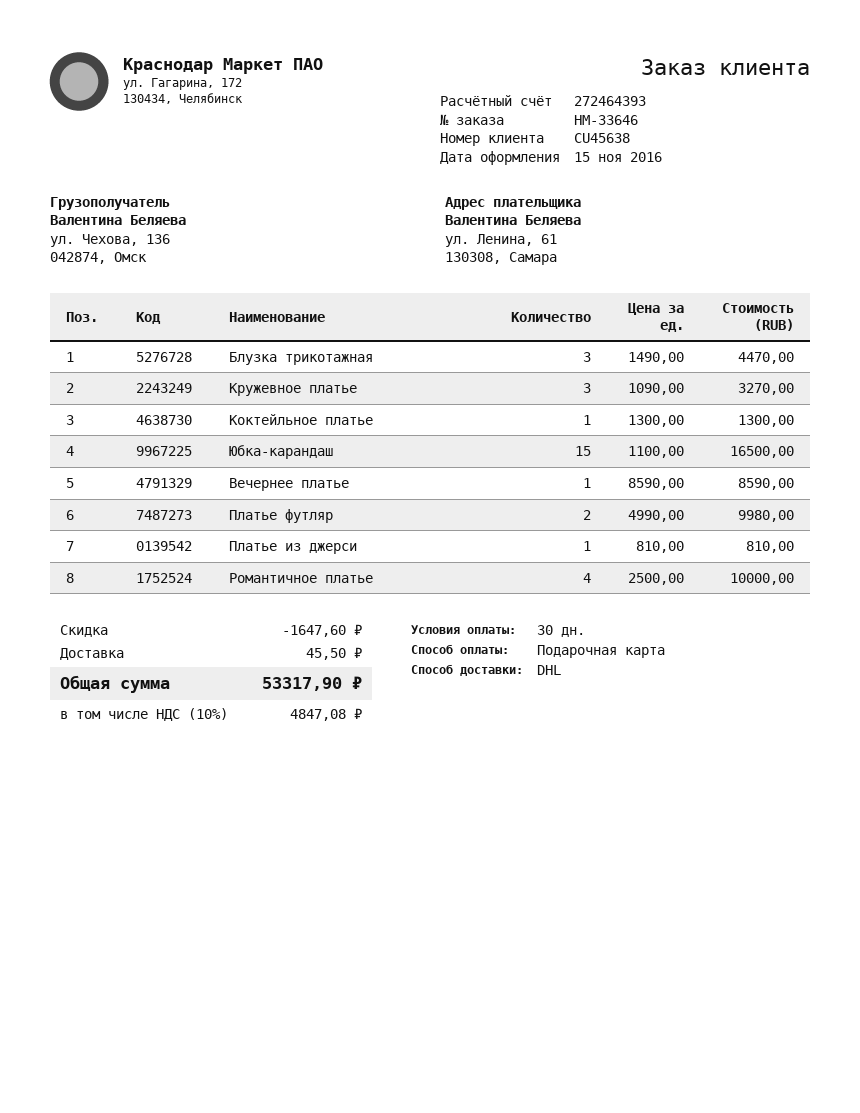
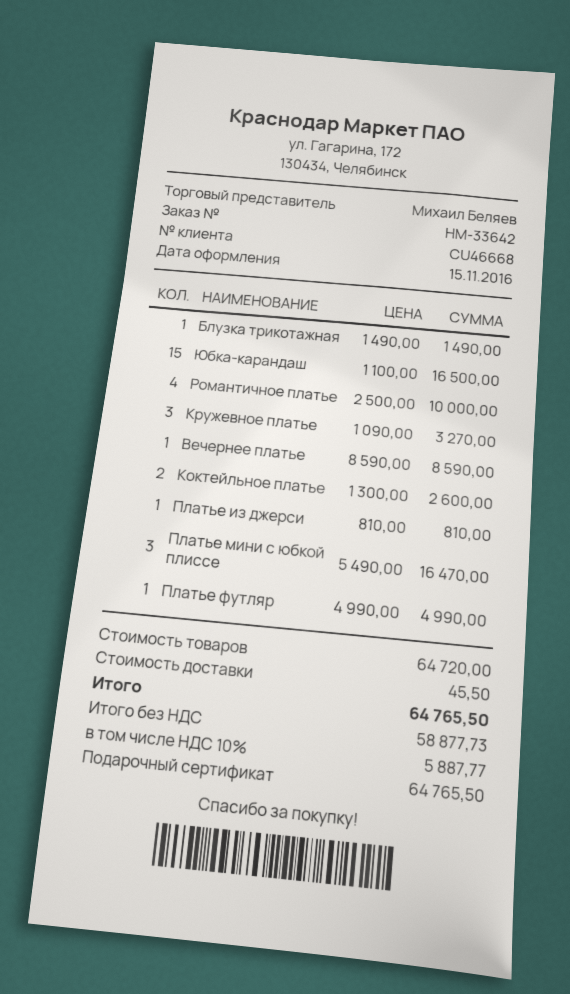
order number: HM-33646 -> HM-33642
customer number: CU45638 -> CU46668
Блузка трикотажная: 3 x 1490.00 = 4470.00 -> 1 x 1490.00 = 1490.00
Коктейльное платье: 1 x 1300.00 = 1300.00 -> 2 x 1300.00 = 2600.00
Платье футляр: 2 x 4990.00 = 9980.00 -> 1 x 4990.00 = 4990.00
Платье мини с юбкой плиссе: none -> 3 x 5490.00 = 16470.00
discount: 1647.60 -> none
tax: 10% = 4847.08 -> 10% = 5887.77
total: 53317.90 -> 64765.50

